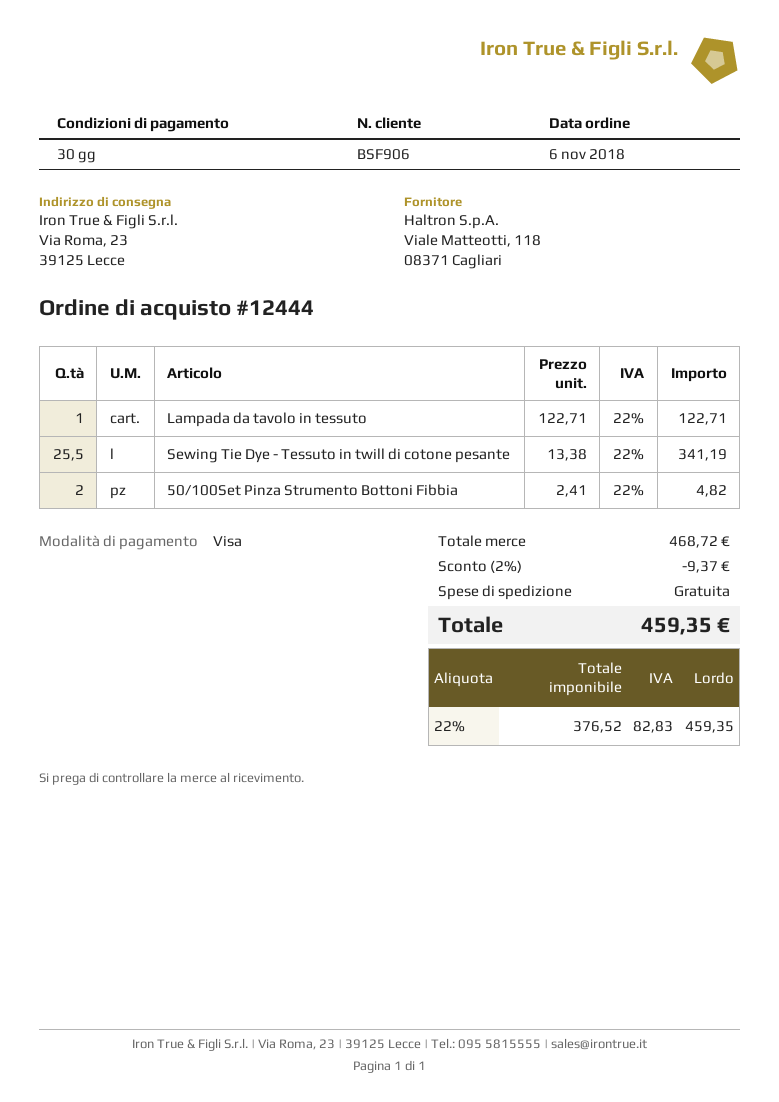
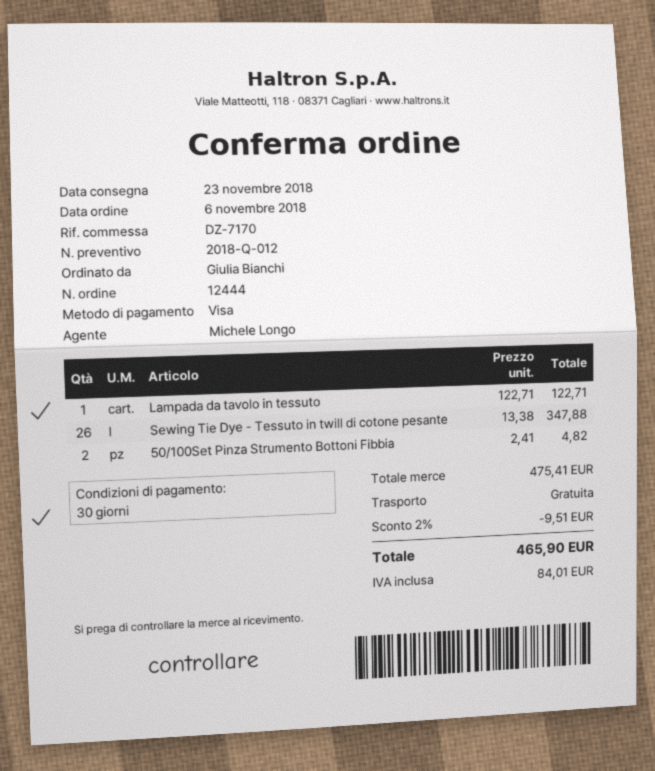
Sewing Tie Dye - Tessuto in twill di cotone pesante: 25.5 x 13.38 = 341.19 -> 26 x 13.38 = 347.88
subtotal: 468.72 -> 475.41
discount: 2% = 9.37 -> 2% = 9.51
tax: 82.83 -> 84.01
total: 459.35 -> 465.90

